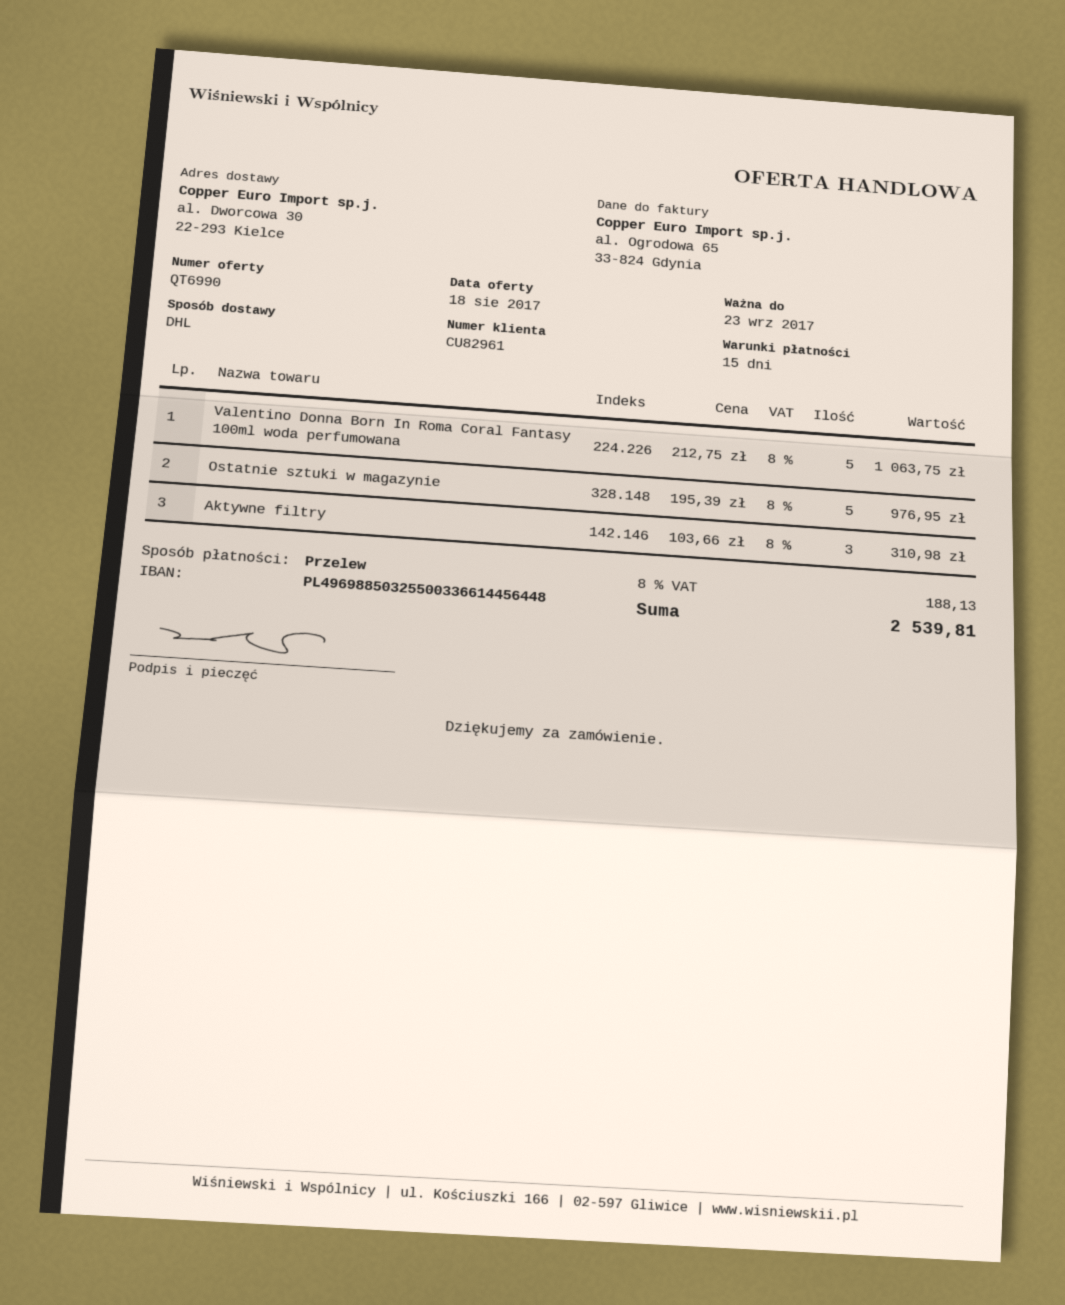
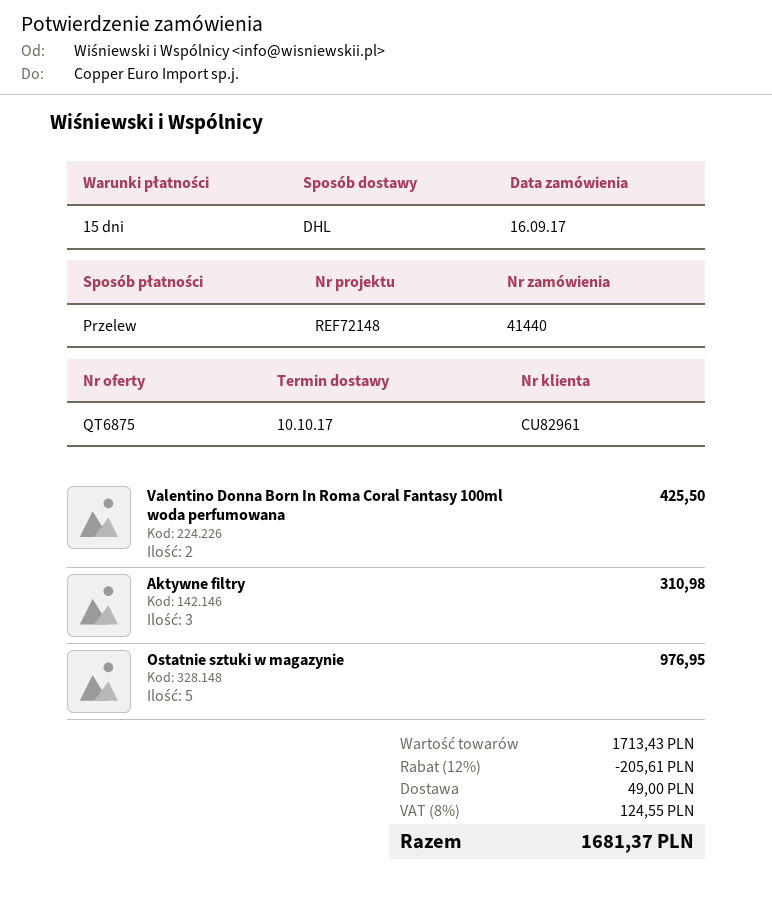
quote number: QT6990 -> QT6875
Valentino Donna Born In Roma Coral Fantasy 100ml woda perfumowana: 5 for 1063.75 -> 2 for 425.50
discount: none -> 12% = 205.61
shipping: none -> 49.00
tax: 8% = 188.13 -> 8% = 124.55
total: 2539.81 -> 1681.37

